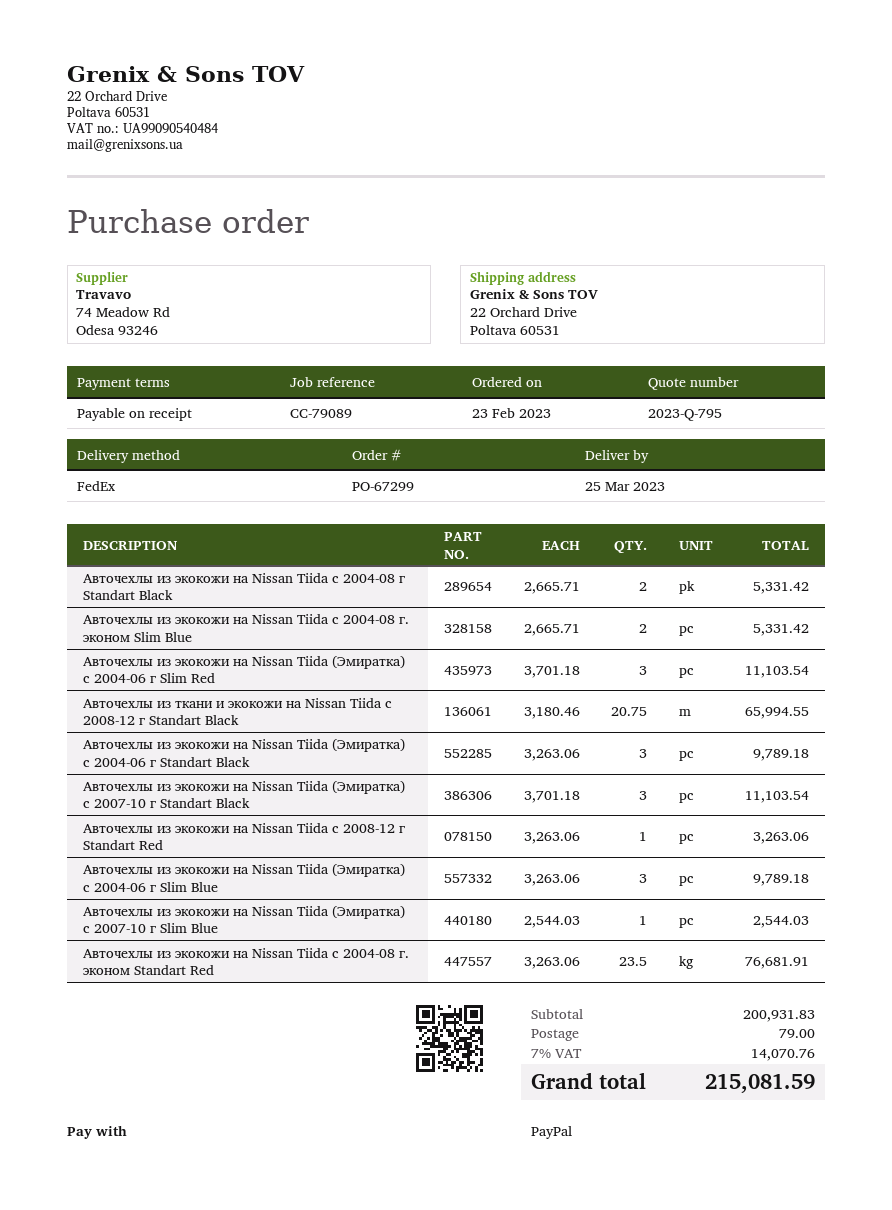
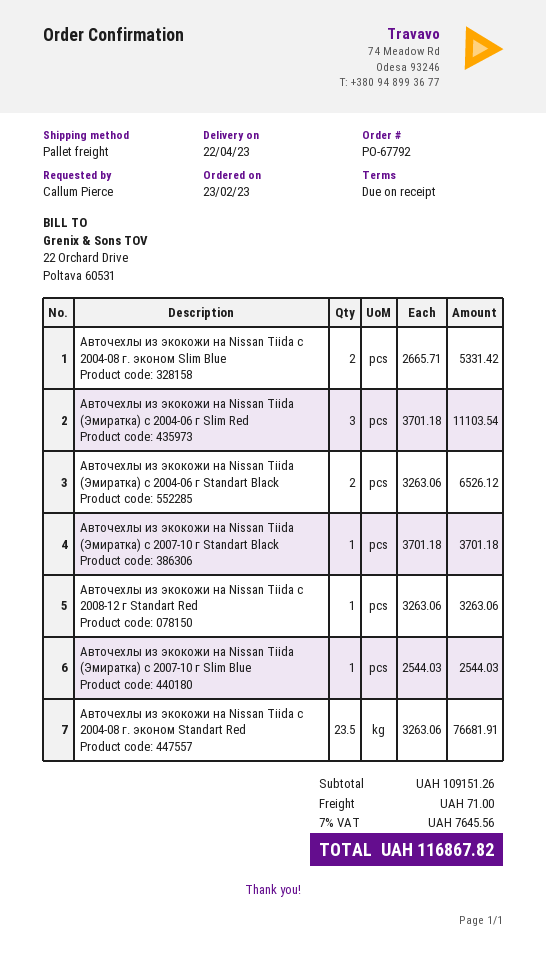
order number: PO-67299 -> PO-67792
delivery date: 2023-03-25 -> 2023-04-22
shipping method: FedEx -> pallet freight
Авточехлы из экокожи на Nissan Tiida с 2004-08 г Standart Black: 2 x 2665.71 = 5331.42 -> none
Авточехлы из ткани и экокожи на Nissan Tiida с 2008-12 г Standart Black: 20.75 x 3180.46 = 65994.55 -> none
Авточехлы из экокожи на Nissan Tiida (Эмиратка) с 2004-06 г Standart Black: 3 x 3263.06 = 9789.18 -> 2 x 3263.06 = 6526.12
Авточехлы из экокожи на Nissan Tiida (Эмиратка) с 2007-10 г Standart Black: 3 x 3701.18 = 11103.54 -> 1 x 3701.18 = 3701.18
Авточехлы из экокожи на Nissan Tiida (Эмиратка) с 2004-06 г Slim Blue: 3 x 3263.06 = 9789.18 -> none
subtotal: 200931.83 -> 109151.26
shipping: 79.00 -> 71.00
tax: 7% = 14070.76 -> 7% = 7645.56
total: 215081.59 -> 116867.82

